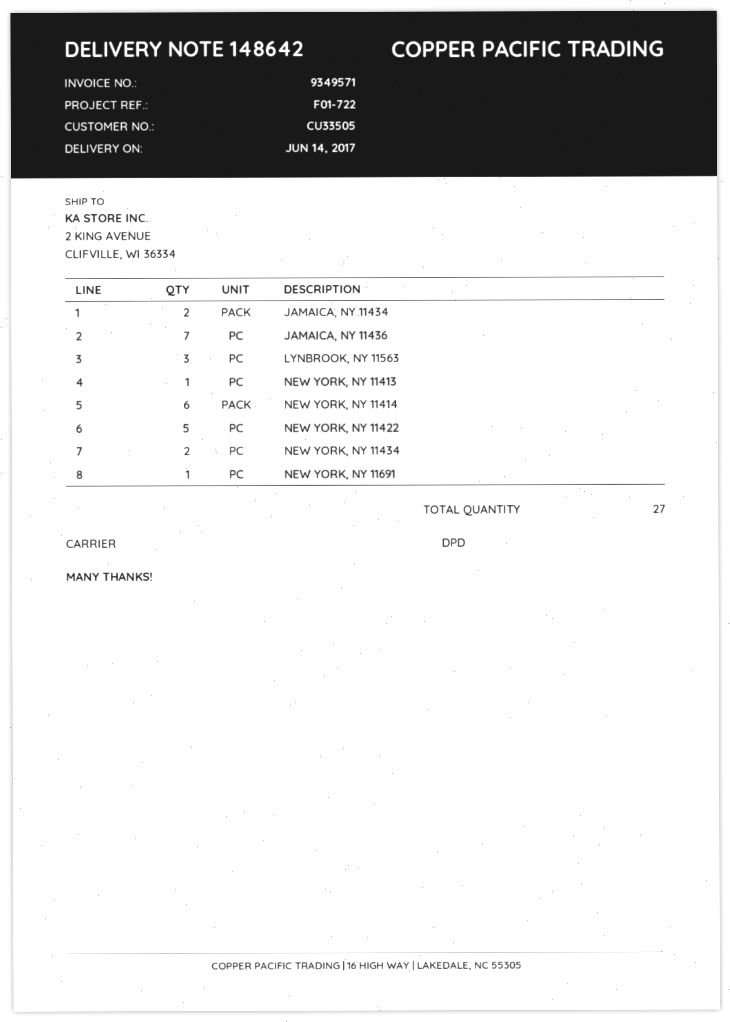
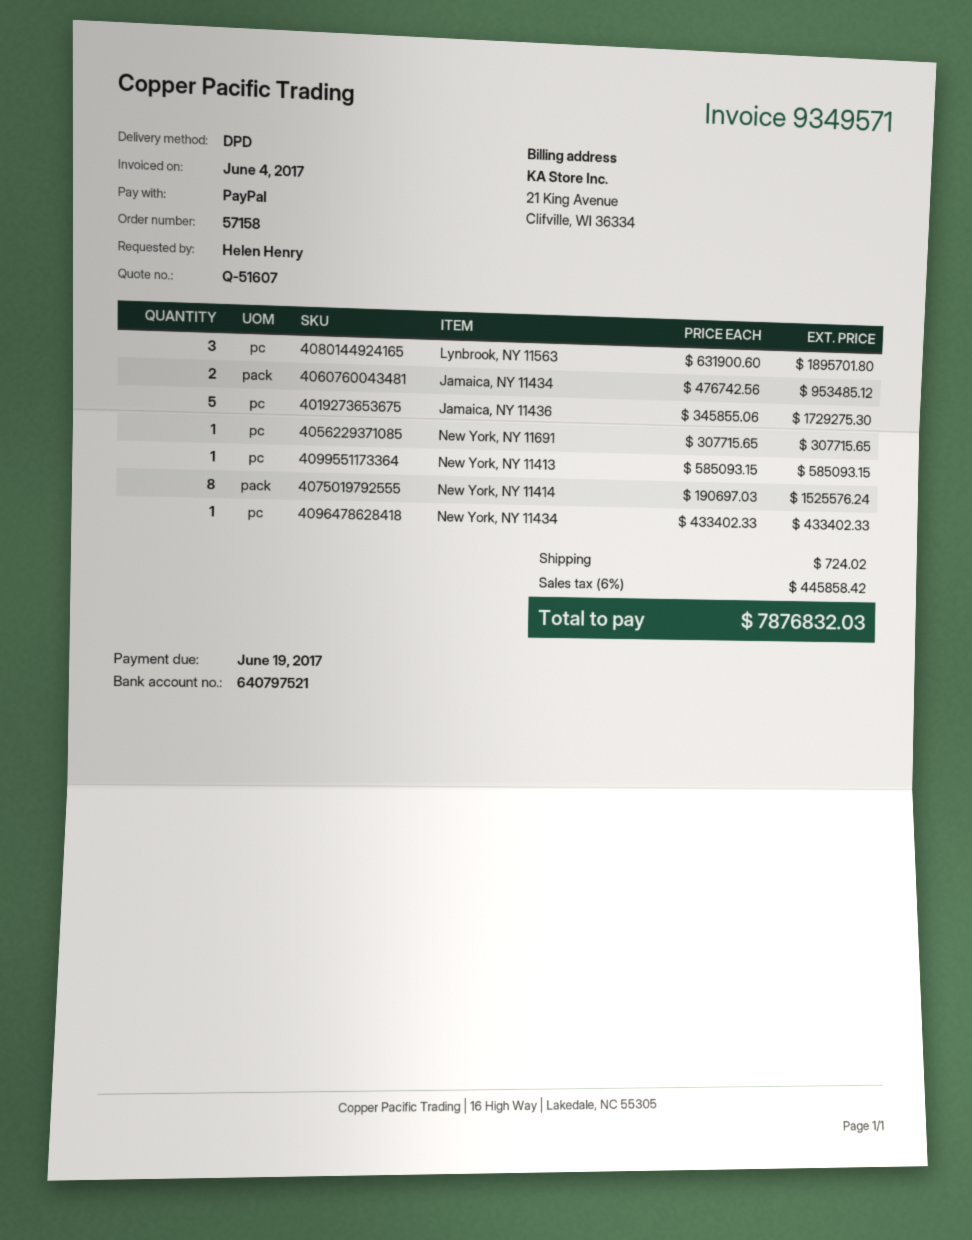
JAMAICA, NY 11436: 7 -> 5
NEW YORK, NY 11414: 6 -> 8
NEW YORK, NY 11422: 5 -> none
NEW YORK, NY 11434: 2 -> 1

